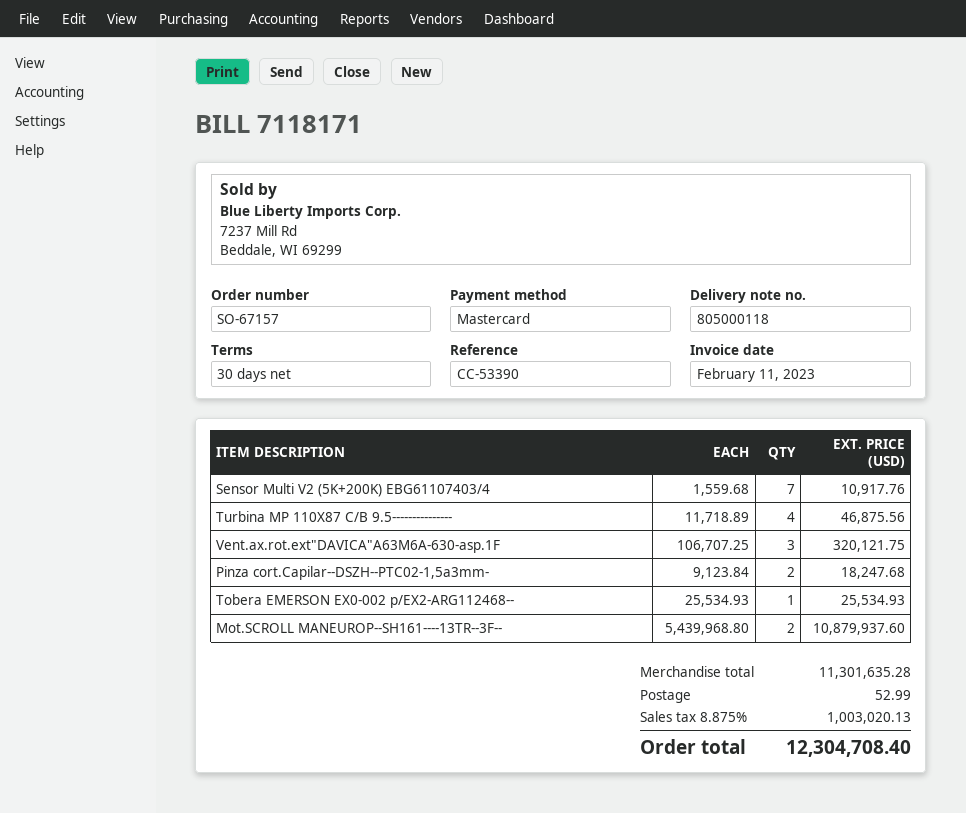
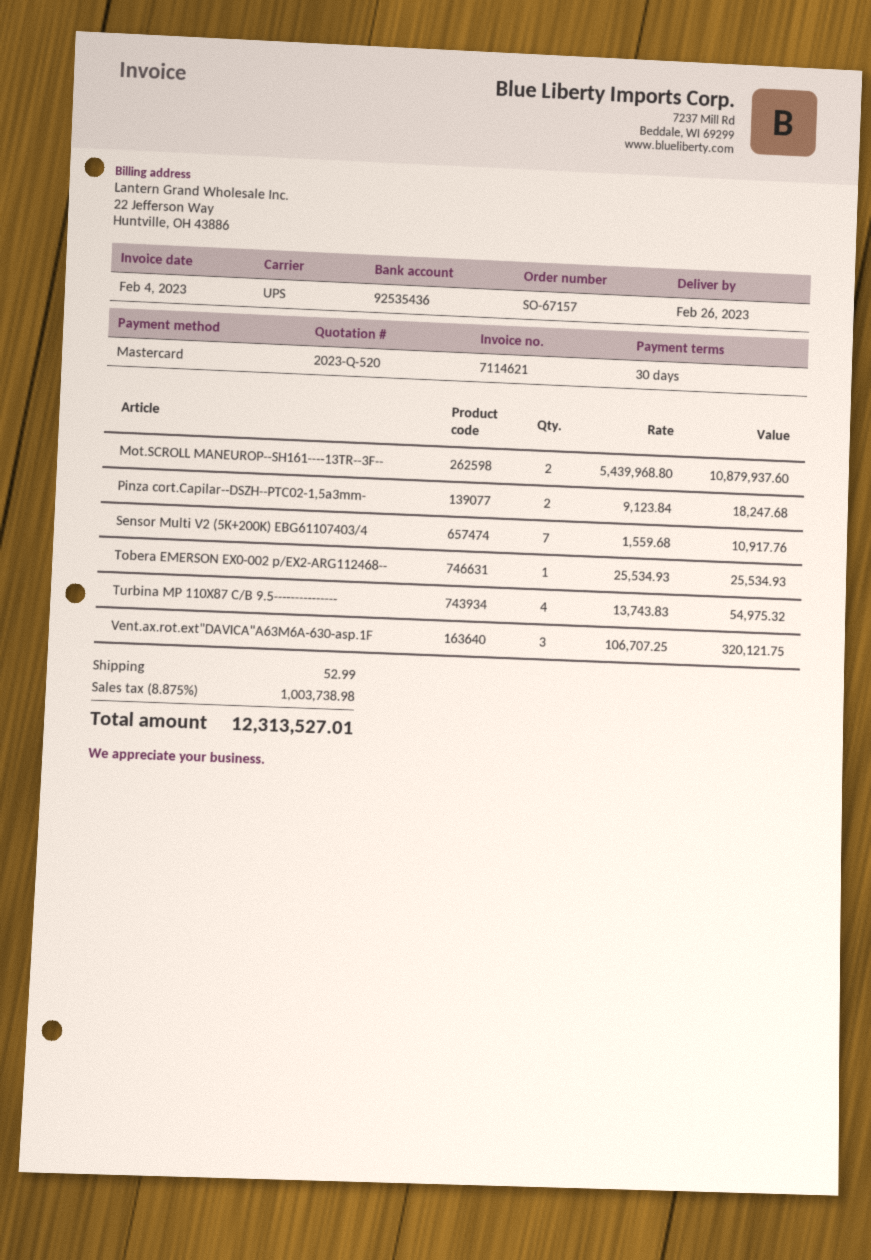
invoice number: 7118171 -> 7114621
invoice date: 2023-02-11 -> 2023-02-04
Turbina MP 110X87 C/B 9.5---------------: 4 x 11718.89 = 46875.56 -> 4 x 13743.83 = 54975.32
tax: 8.875% = 1003020.13 -> 8.875% = 1003738.98
total: 12304708.40 -> 12313527.01

